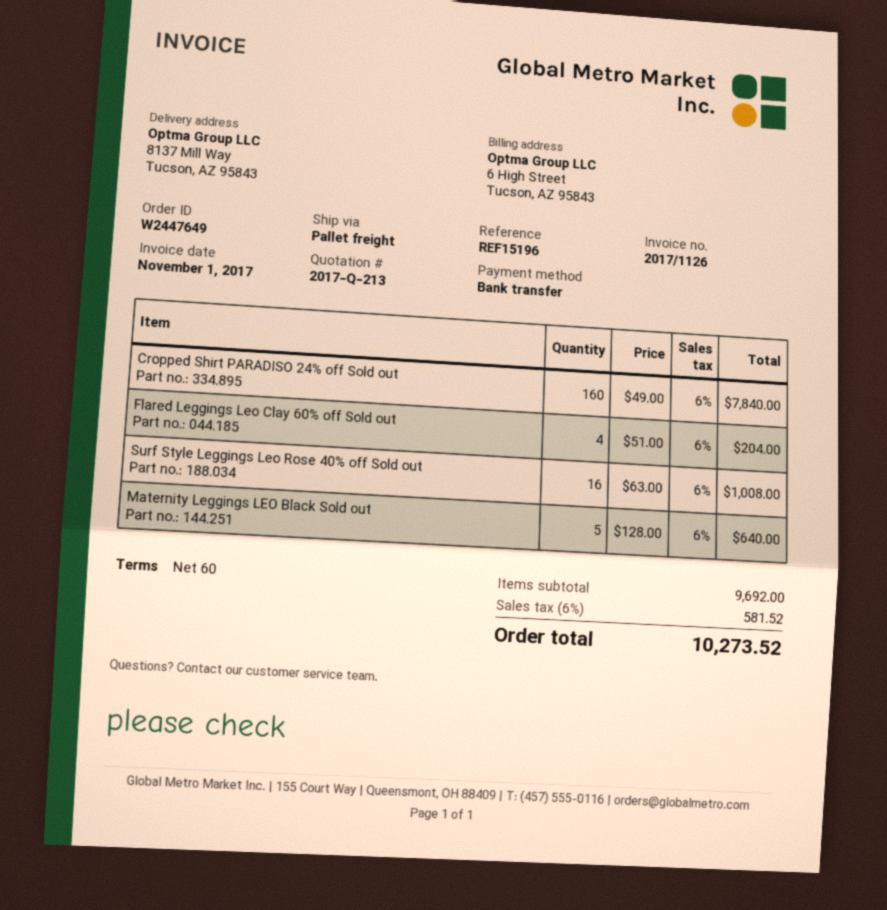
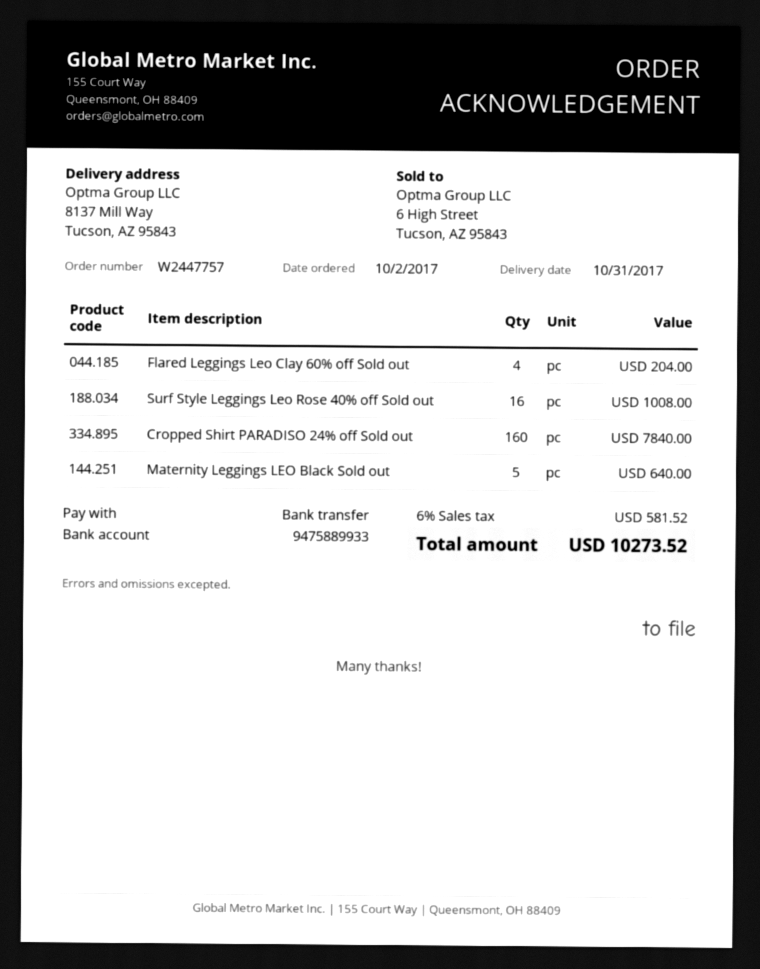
order number: W2447649 -> W2447757

